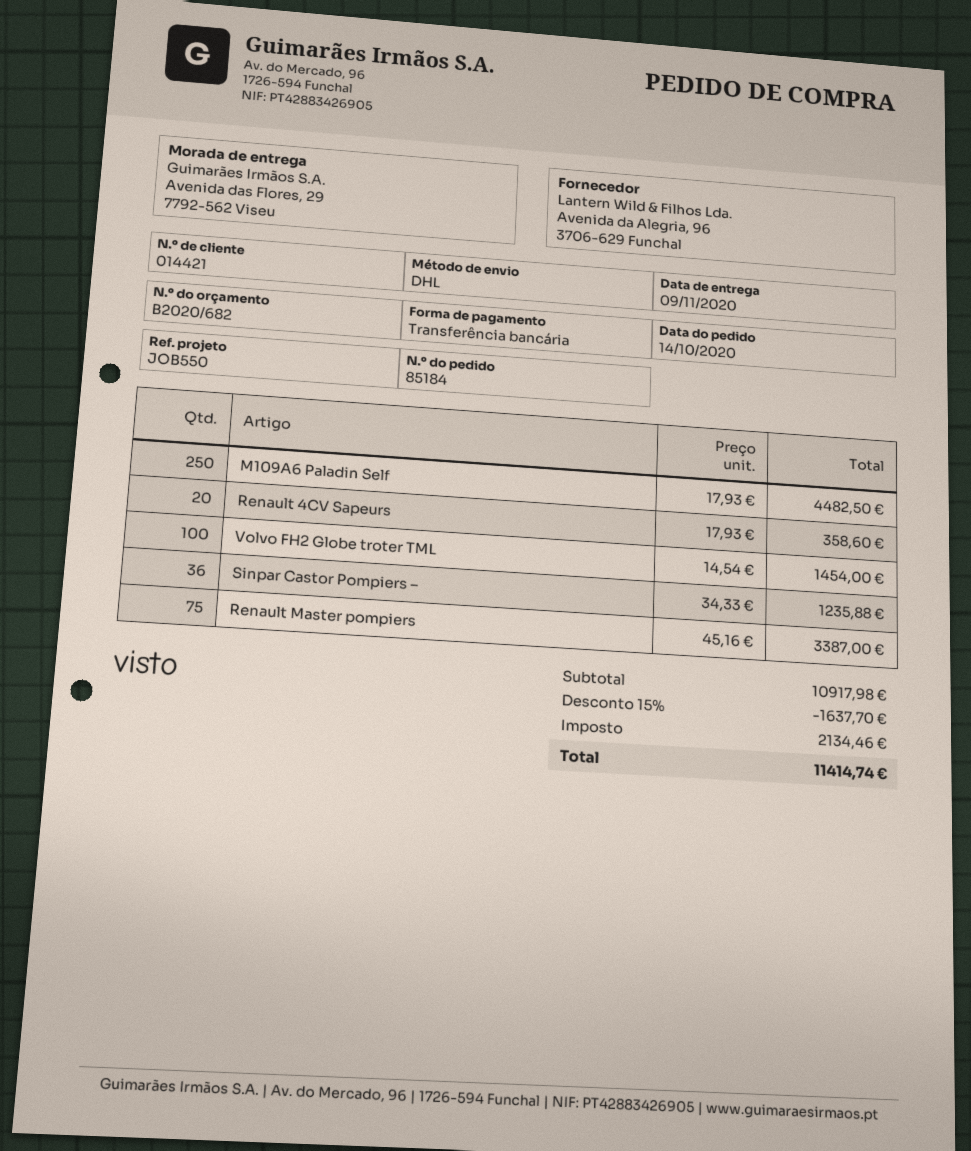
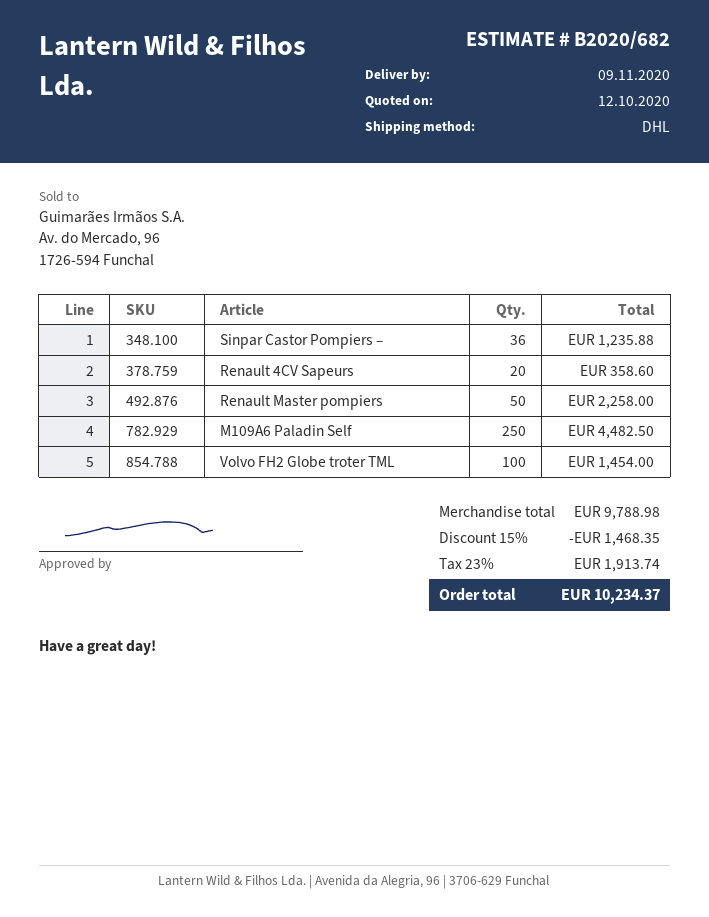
Renault Master pompiers: 75 for 3387.00 -> 50 for 2258.00
subtotal: 10917.98 -> 9788.98
discount: 15% = 1637.70 -> 15% = 1468.35
tax: 2134.46 -> 1913.74
total: 11414.74 -> 10234.37

